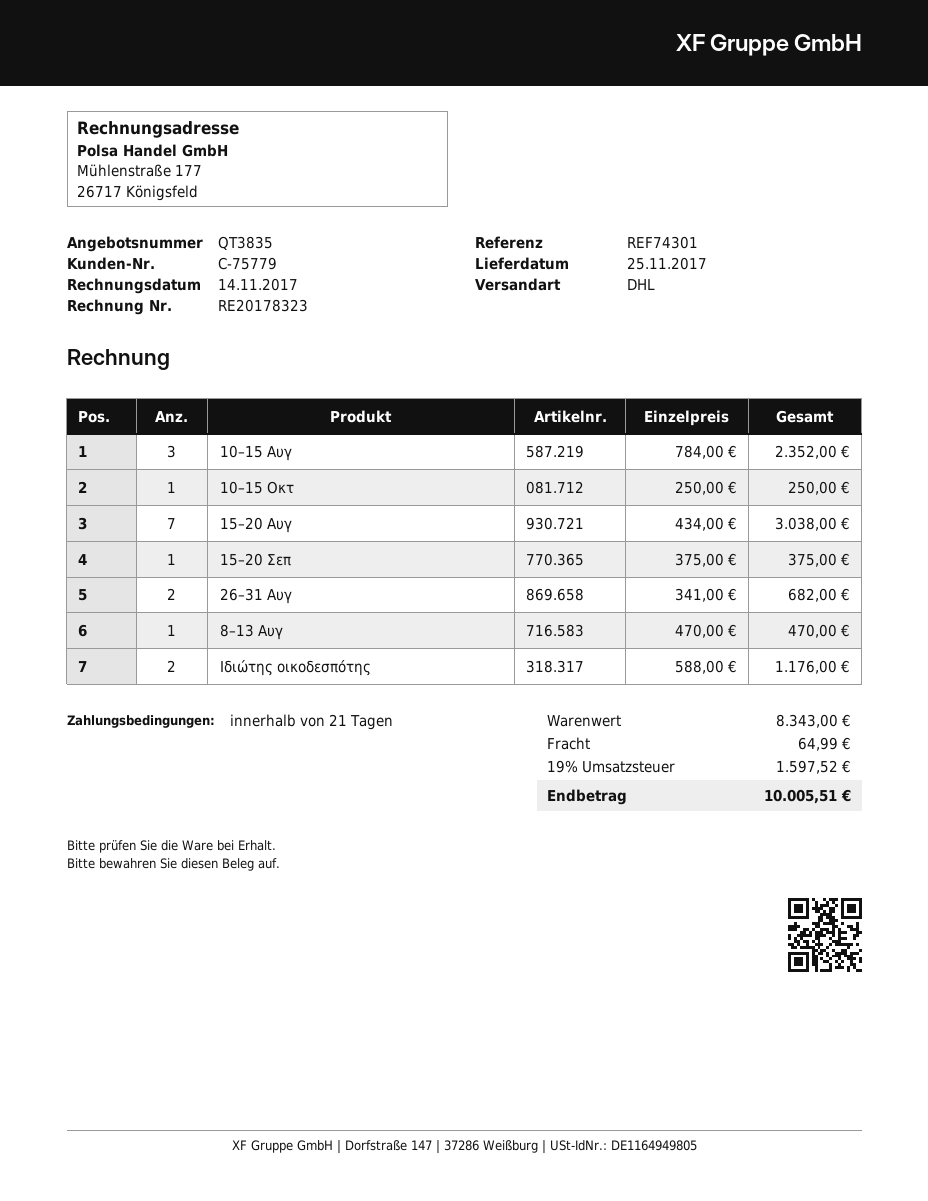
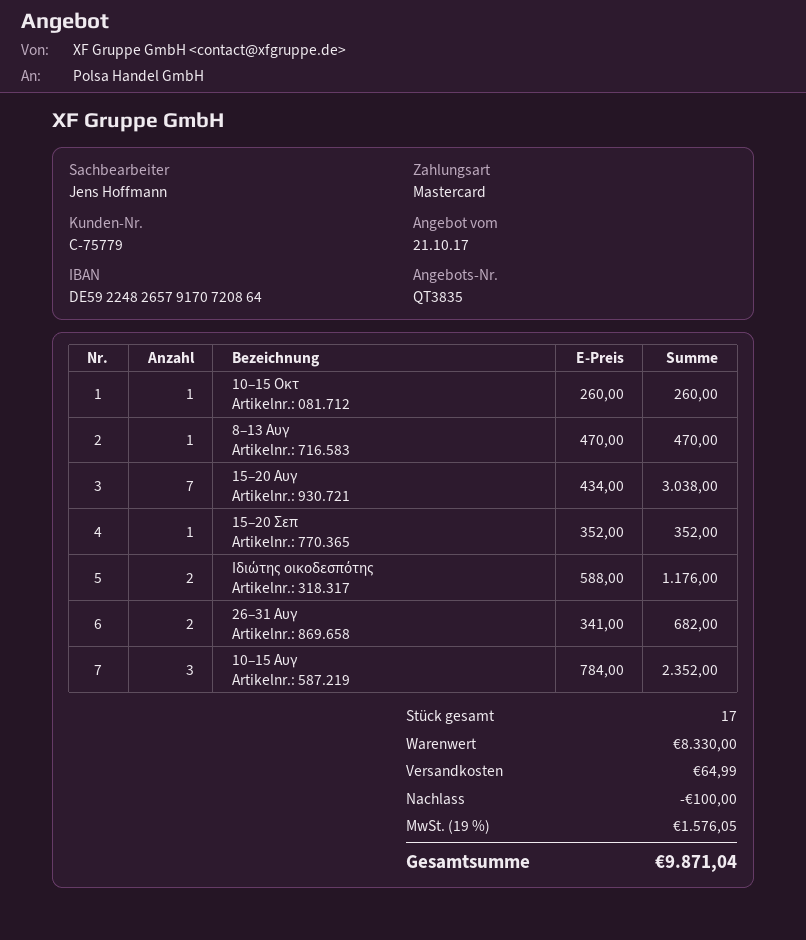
10–15 Οκτ: 1 x 250.00 = 250.00 -> 1 x 260.00 = 260.00
15–20 Σεπ: 1 x 375.00 = 375.00 -> 1 x 352.00 = 352.00
subtotal: 8343.00 -> 8330.00
discount: none -> 100.00
tax: 19% = 1597.52 -> 19% = 1576.05
total: 10005.51 -> 9871.04

